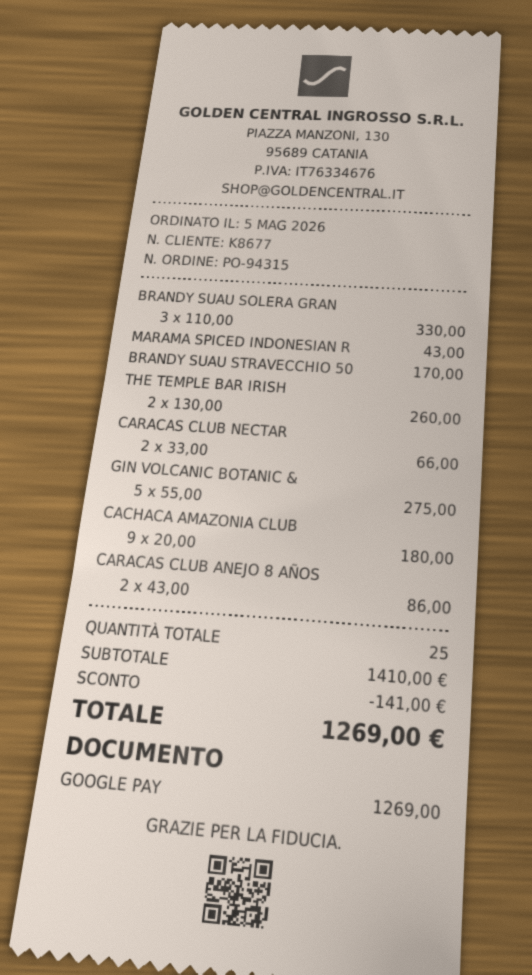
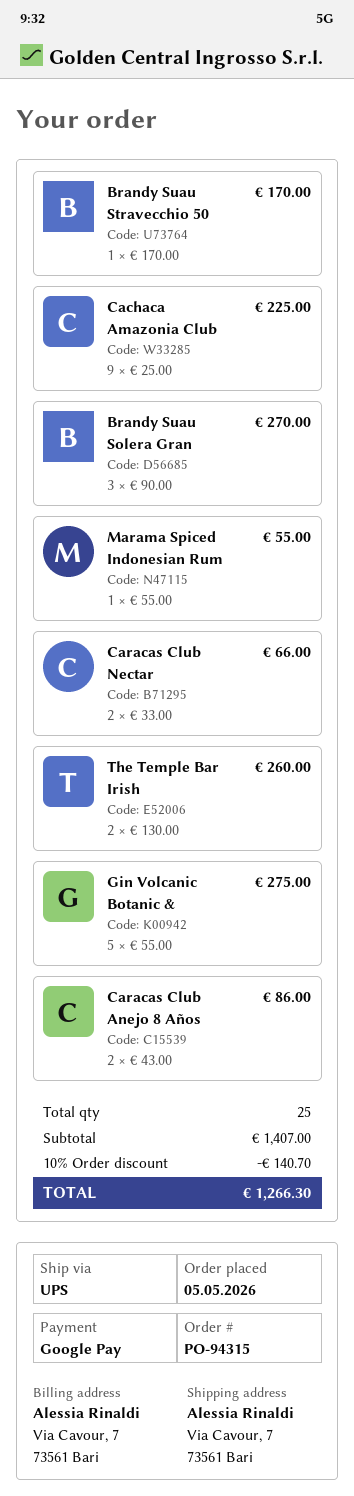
BRANDY SUAU SOLERA GRAN: 3 x 110.00 = 330.00 -> 3 x 90.00 = 270.00
MARAMA SPICED INDONESIAN R: 1 x 43.00 = 43.00 -> 1 x 55.00 = 55.00
CACHACA AMAZONIA CLUB: 9 x 20.00 = 180.00 -> 9 x 25.00 = 225.00
subtotal: 1410.00 -> 1407.00
discount: 141.00 -> 140.70
total: 1269.00 -> 1266.30

